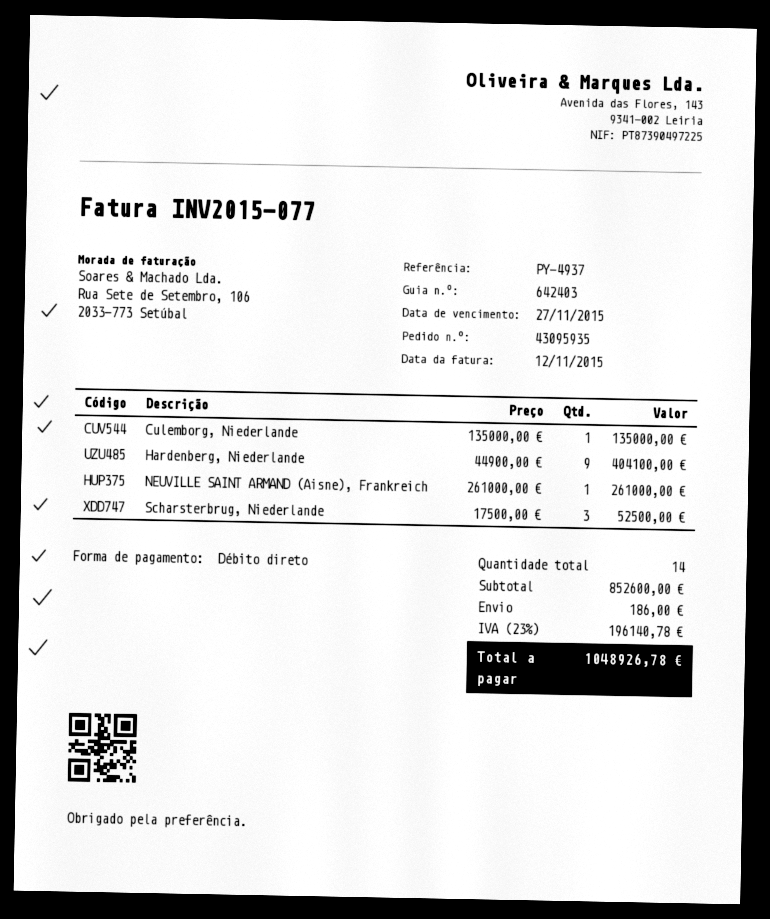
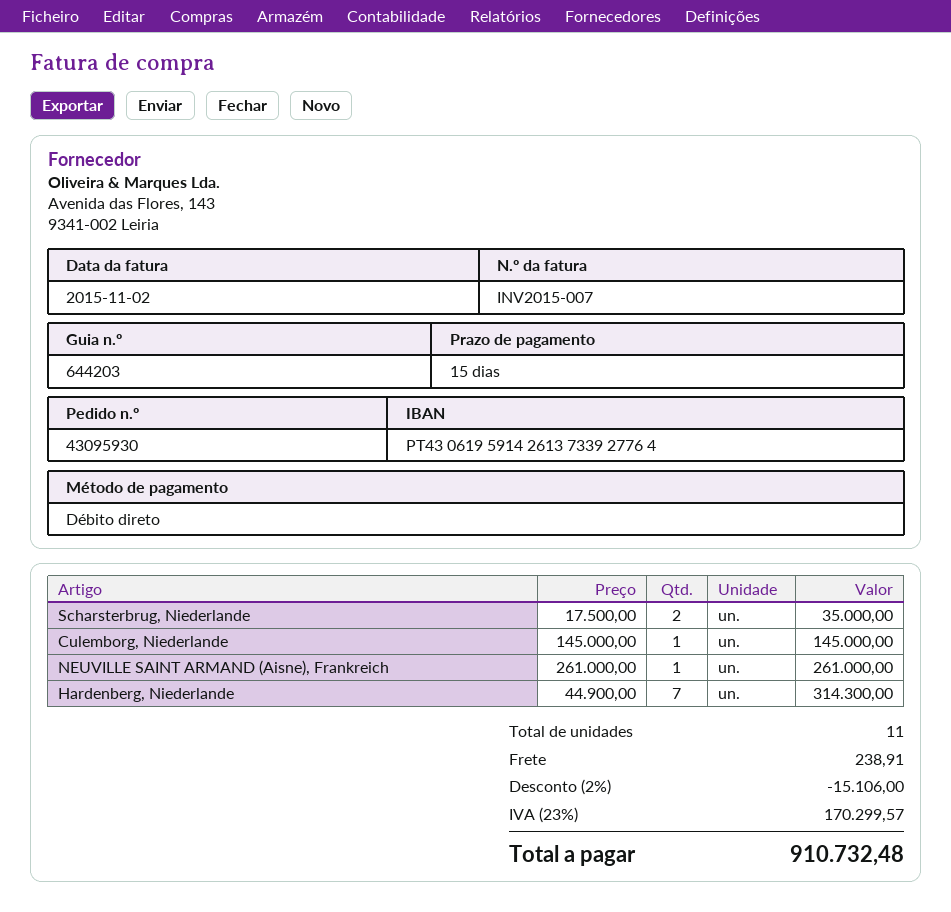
order number: 43095935 -> 43095930
delivery note number: 642403 -> 644203
invoice number: INV2015-077 -> INV2015-007
invoice date: 2015-11-12 -> 2015-11-02
Culemborg, Niederlande: 1 x 135000.00 = 135000.00 -> 1 x 145000.00 = 145000.00
Hardenberg, Niederlande: 9 x 44900.00 = 404100.00 -> 7 x 44900.00 = 314300.00
Scharsterbrug, Niederlande: 3 x 17500.00 = 52500.00 -> 2 x 17500.00 = 35000.00
total quantity: 14 -> 11
discount: none -> 2% = 15106.00
shipping: 186.00 -> 238.91
tax: 23% = 196140.78 -> 23% = 170299.57
total: 1048926.78 -> 910732.48

